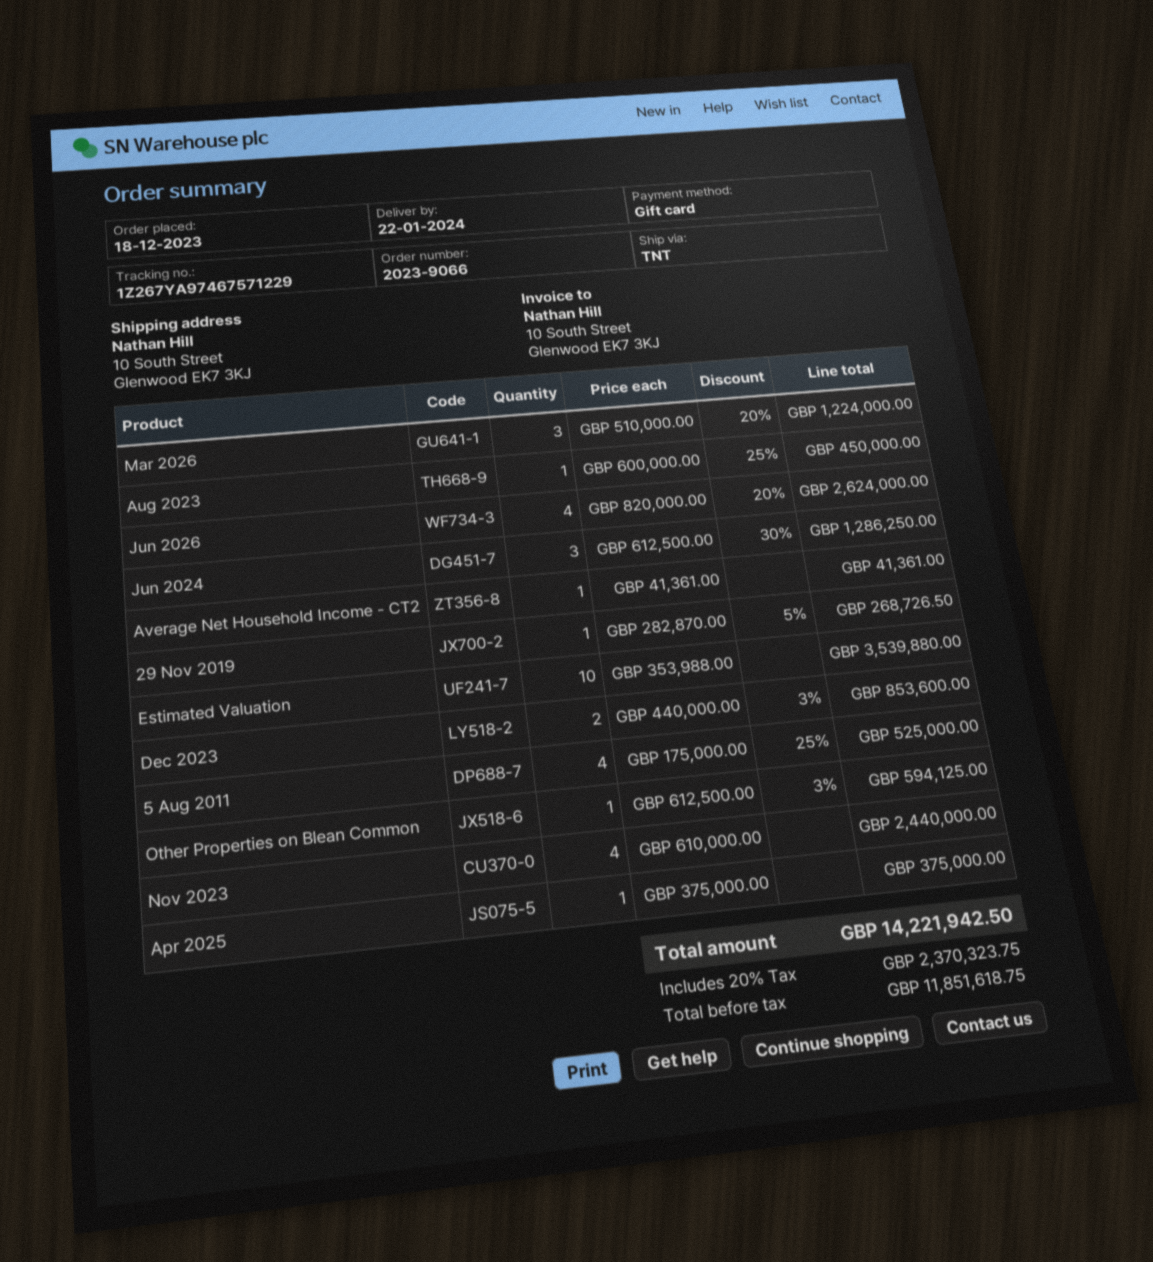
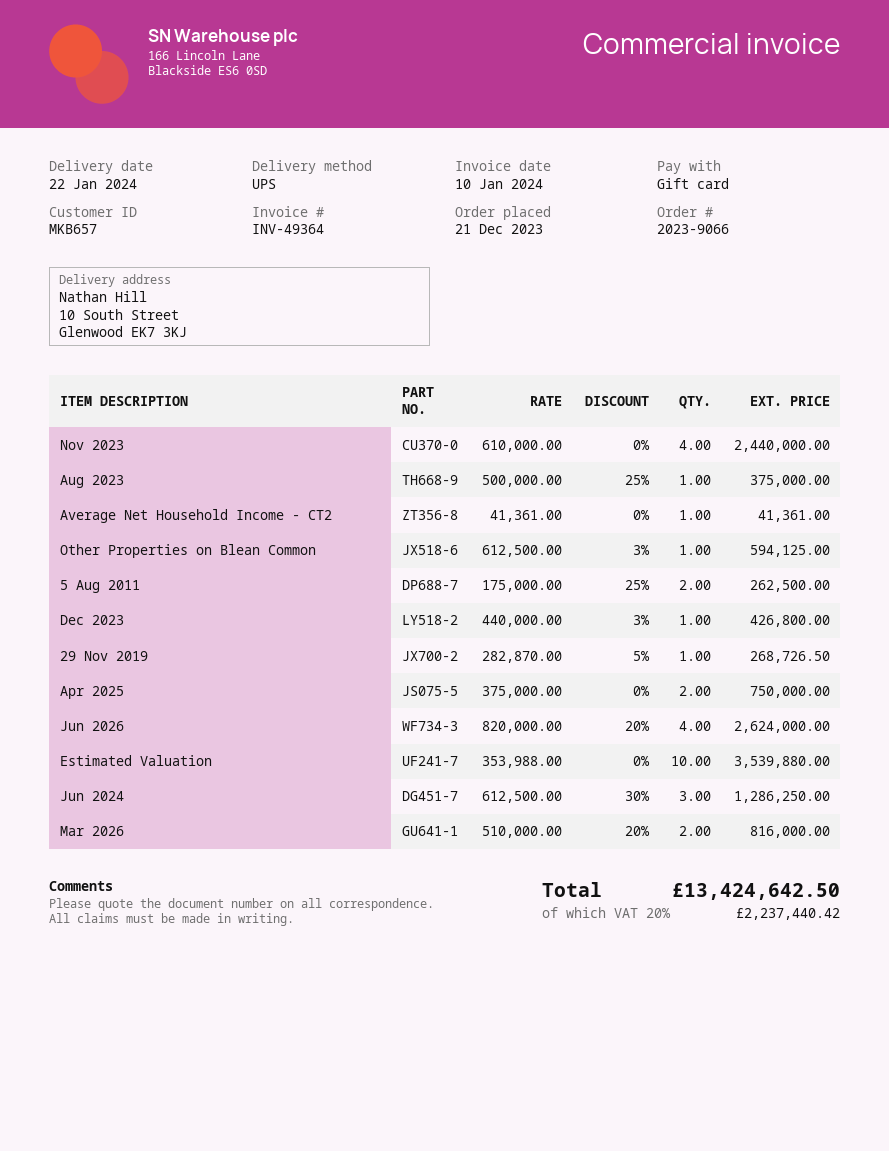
order date: 2023-12-18 -> 2023-12-21
shipping method: TNT -> UPS
Mar 2026: 3 x 510000.00 - 20% = 1224000.00 -> 2 x 510000.00 - 20% = 816000.00
Aug 2023: 1 x 600000.00 - 25% = 450000.00 -> 1 x 500000.00 - 25% = 375000.00
Dec 2023: 2 x 440000.00 - 3% = 853600.00 -> 1 x 440000.00 - 3% = 426800.00
5 Aug 2011: 4 x 175000.00 - 25% = 525000.00 -> 2 x 175000.00 - 25% = 262500.00
Apr 2025: 1 x 375000.00 = 375000.00 -> 2 x 375000.00 = 750000.00
tax: 20% = 2370323.75 -> 20% = 2237440.42
total: 14221942.50 -> 13424642.50

